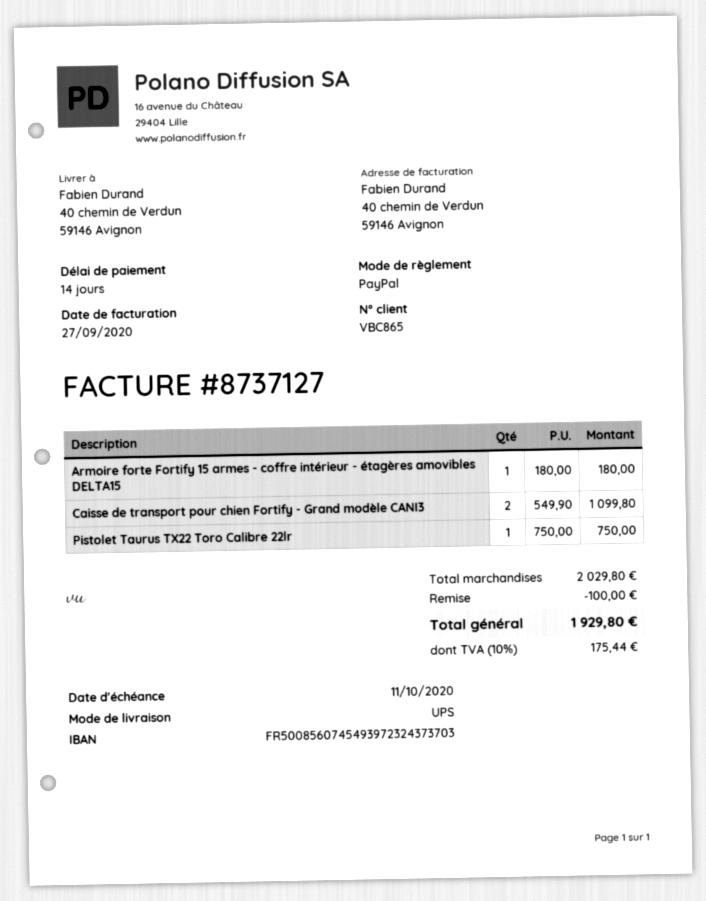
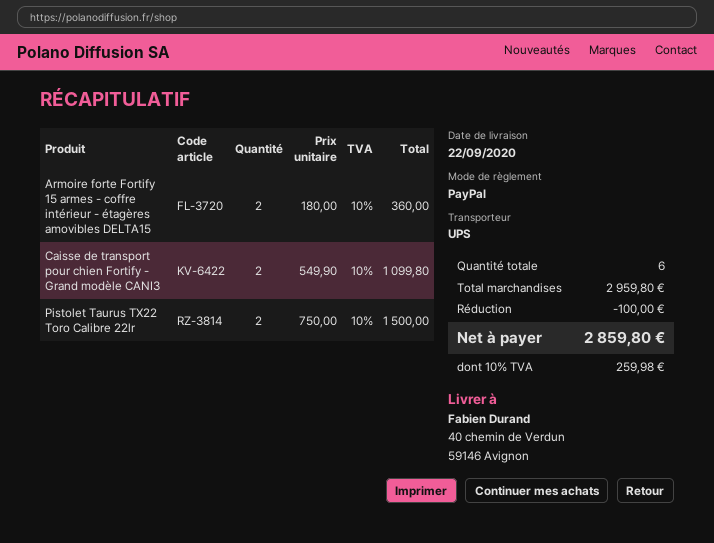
Armoire forte Fortify 15 armes - coffre intérieur - étagères amovibles DELTA15: 1 x 180.00 = 180.00 -> 2 x 180.00 = 360.00
Pistolet Taurus TX22 Toro Calibre 22lr: 1 x 750.00 = 750.00 -> 2 x 750.00 = 1500.00
subtotal: 2029.80 -> 2959.80
tax: 10% = 175.44 -> 10% = 259.98
total: 1929.80 -> 2859.80

